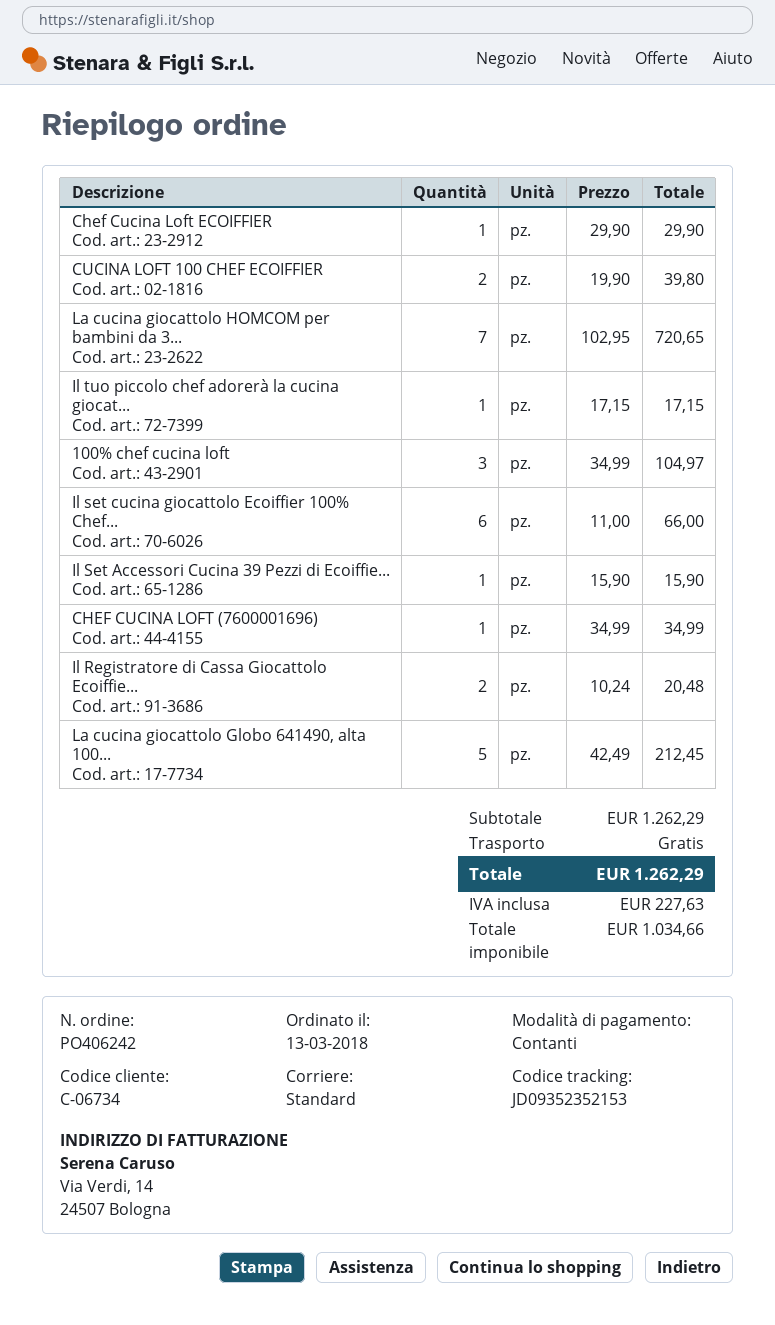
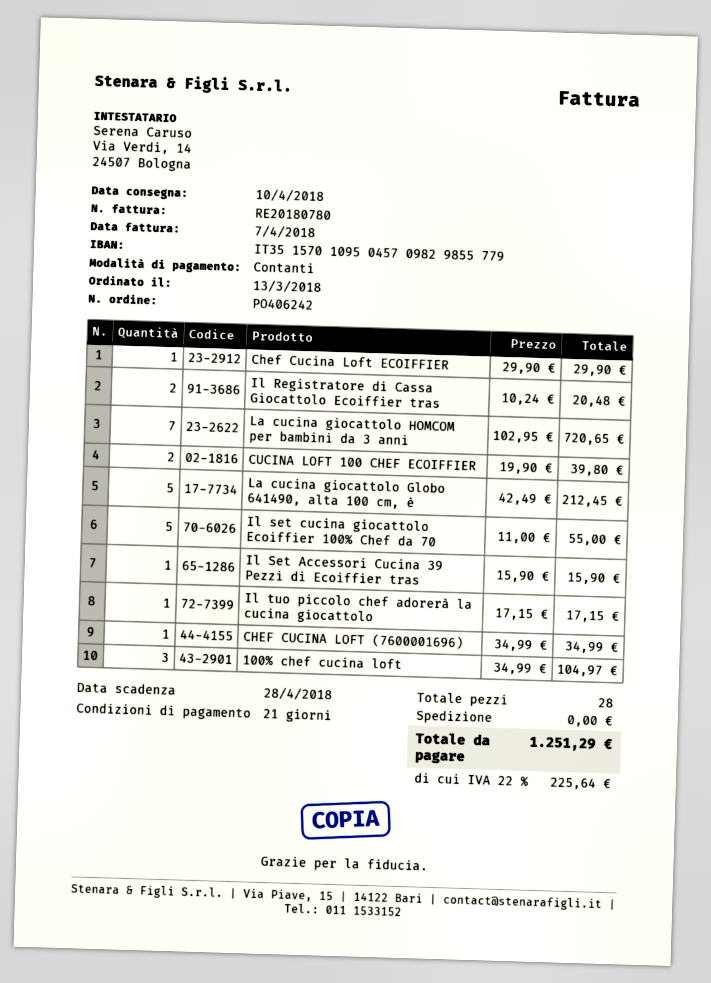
Il set cucina giocattolo Ecoiffier 100% Chef...: 6 x 11.00 = 66.00 -> 5 x 11.00 = 55.00
tax: 227.63 -> 225.64
total: 1262.29 -> 1251.29

